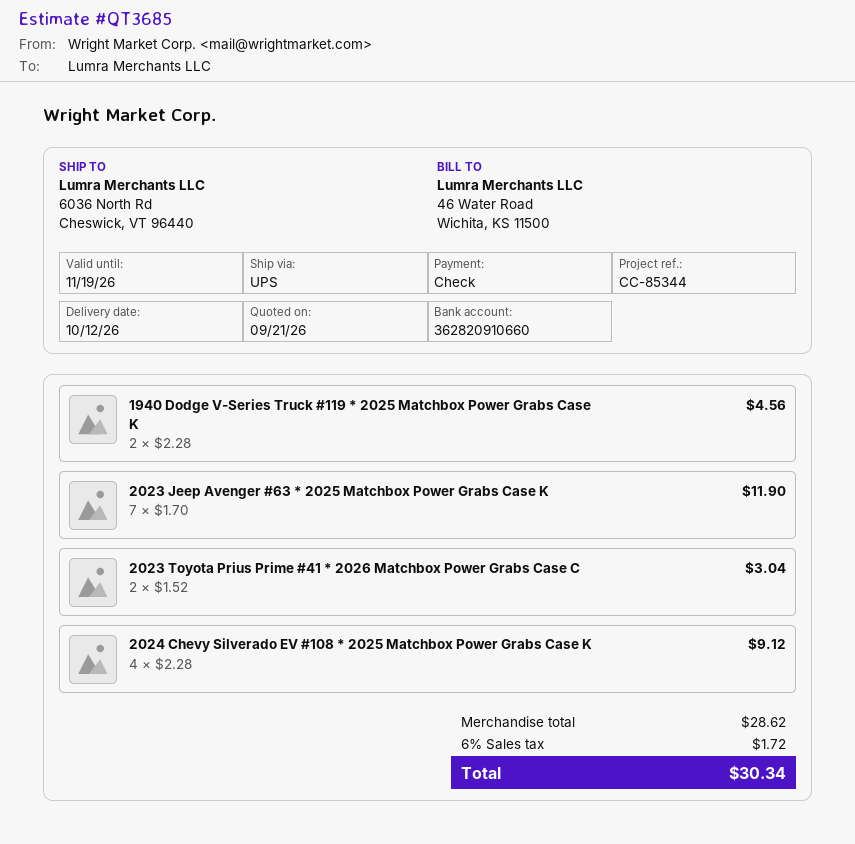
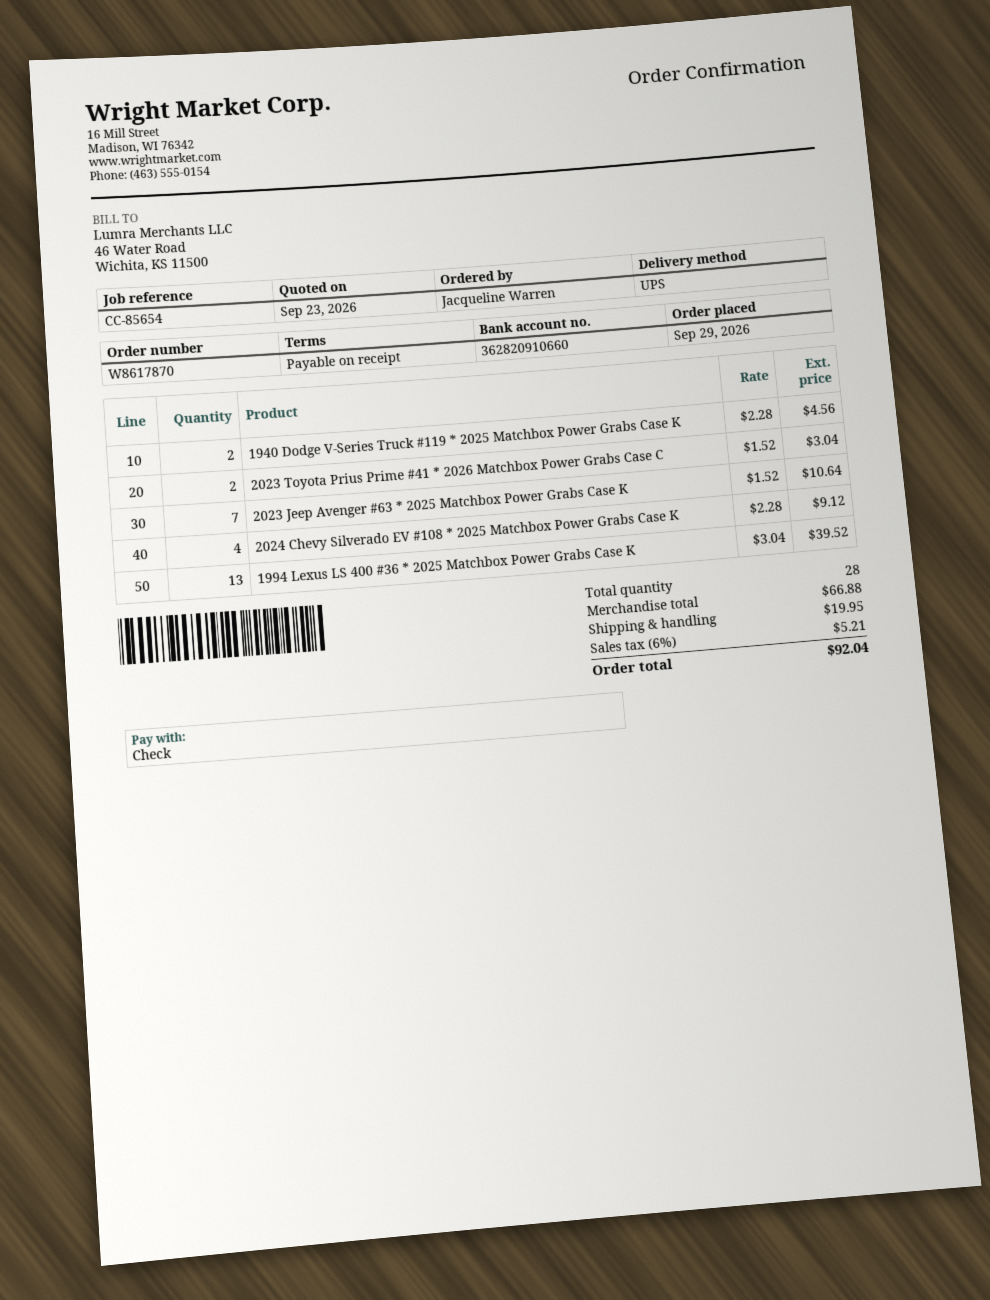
quote date: 2026-09-21 -> 2026-09-23
reference: CC-85344 -> CC-85654
2023 Jeep Avenger #63 * 2025 Matchbox Power Grabs Case K: 7 x 1.70 = 11.90 -> 7 x 1.52 = 10.64
1994 Lexus LS 400 #36 * 2025 Matchbox Power Grabs Case K: none -> 13 x 3.04 = 39.52
subtotal: 28.62 -> 66.88
shipping: none -> 19.95
tax: 6% = 1.72 -> 6% = 5.21
total: 30.34 -> 92.04

